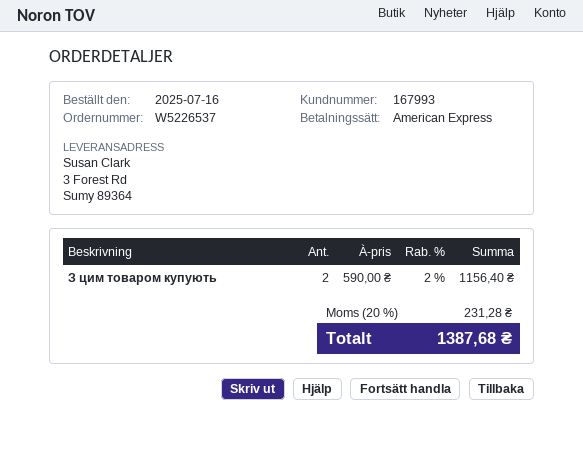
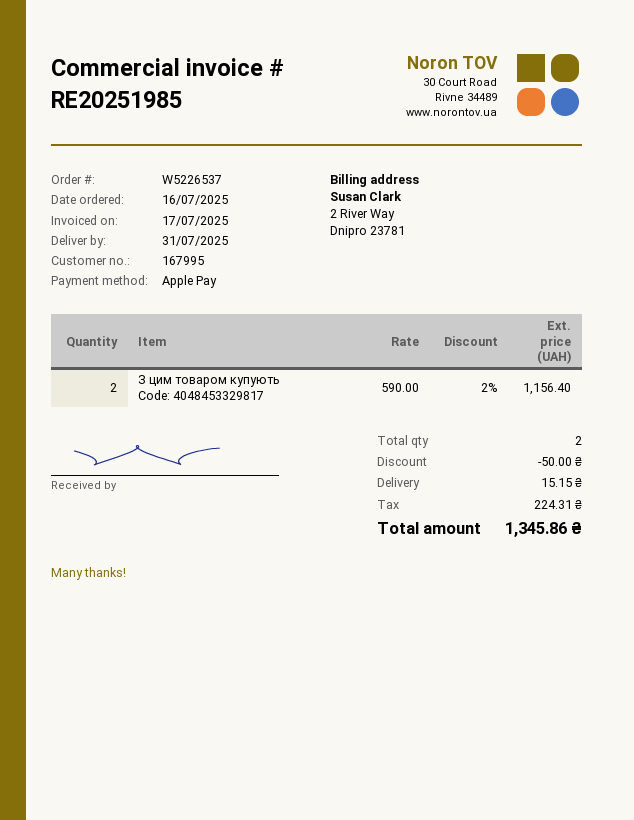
customer number: 167993 -> 167995
payment method: American Express -> Apple Pay
discount: none -> 50.00
shipping: none -> 15.15
tax: 231.28 -> 224.31
total: 1387.68 -> 1345.86

